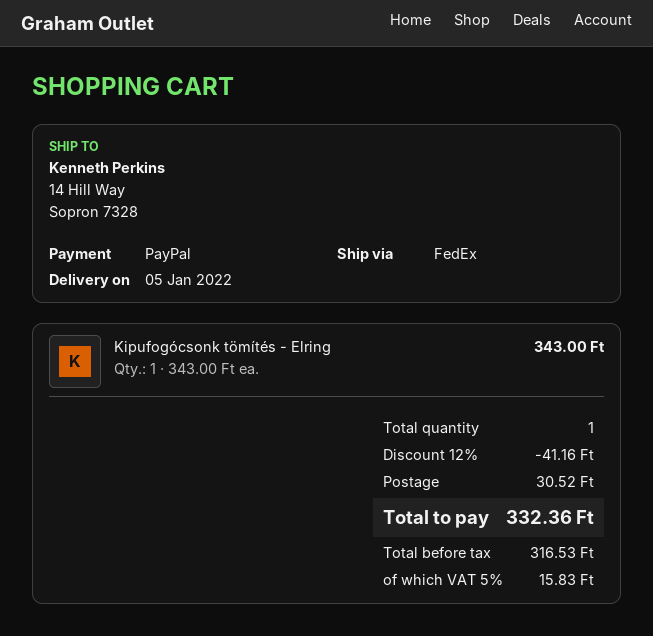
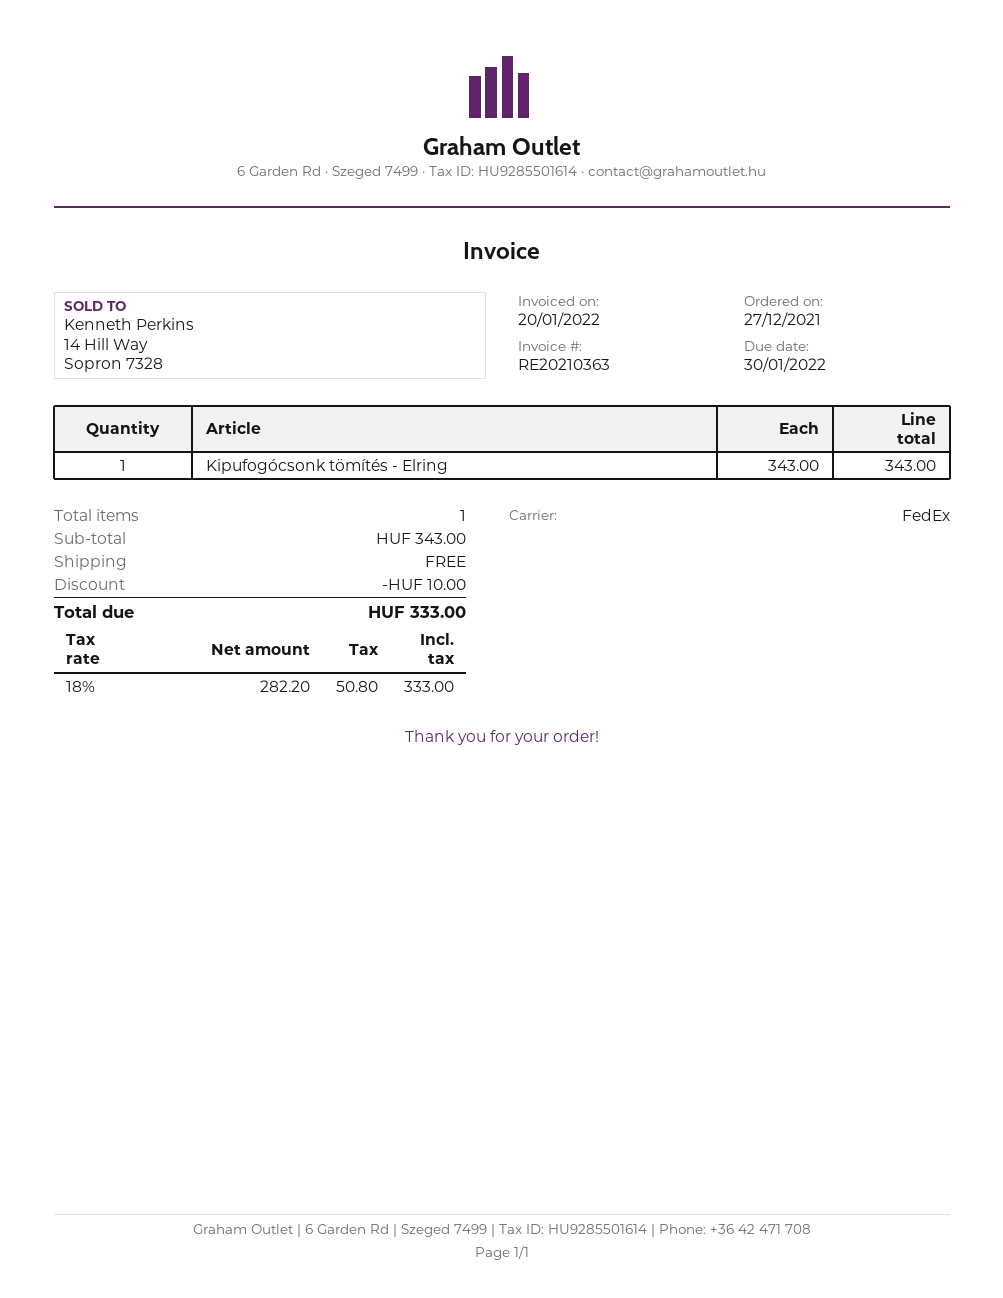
discount: 41.16 -> 10.00
shipping: 30.52 -> 0.00
net: 316.53 -> 282.20
tax: 5% = 15.83 -> 18% = 50.80
total: 332.36 -> 333.00

